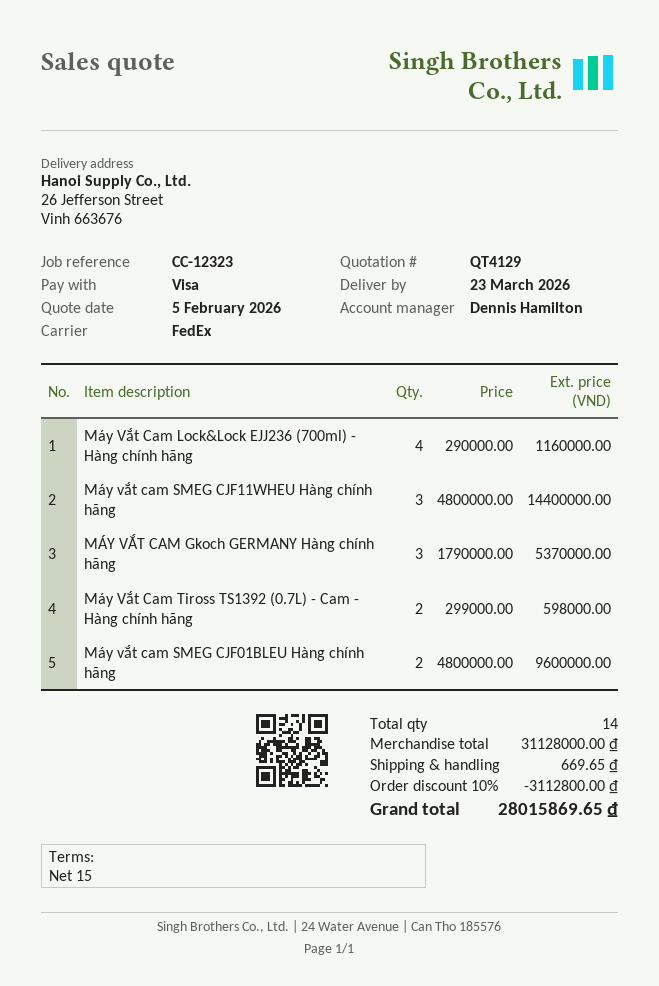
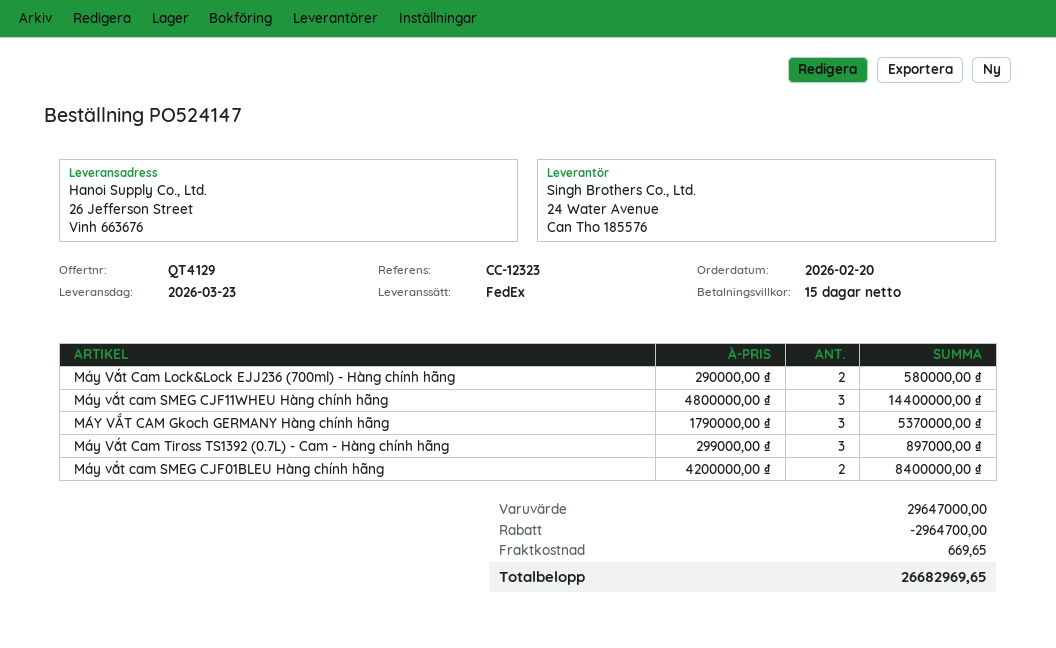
Máy Vắt Cam Lock&Lock EJJ236 (700ml) - Hàng chính hãng: 4 x 290000.00 = 1160000.00 -> 2 x 290000.00 = 580000.00
Máy Vắt Cam Tiross TS1392 (0.7L) - Cam - Hàng chính hãng: 2 x 299000.00 = 598000.00 -> 3 x 299000.00 = 897000.00
Máy vắt cam SMEG CJF01BLEU Hàng chính hãng: 2 x 4800000.00 = 9600000.00 -> 2 x 4200000.00 = 8400000.00
subtotal: 31128000.00 -> 29647000.00
discount: 3112800.00 -> 2964700.00
total: 28015869.65 -> 26682969.65

